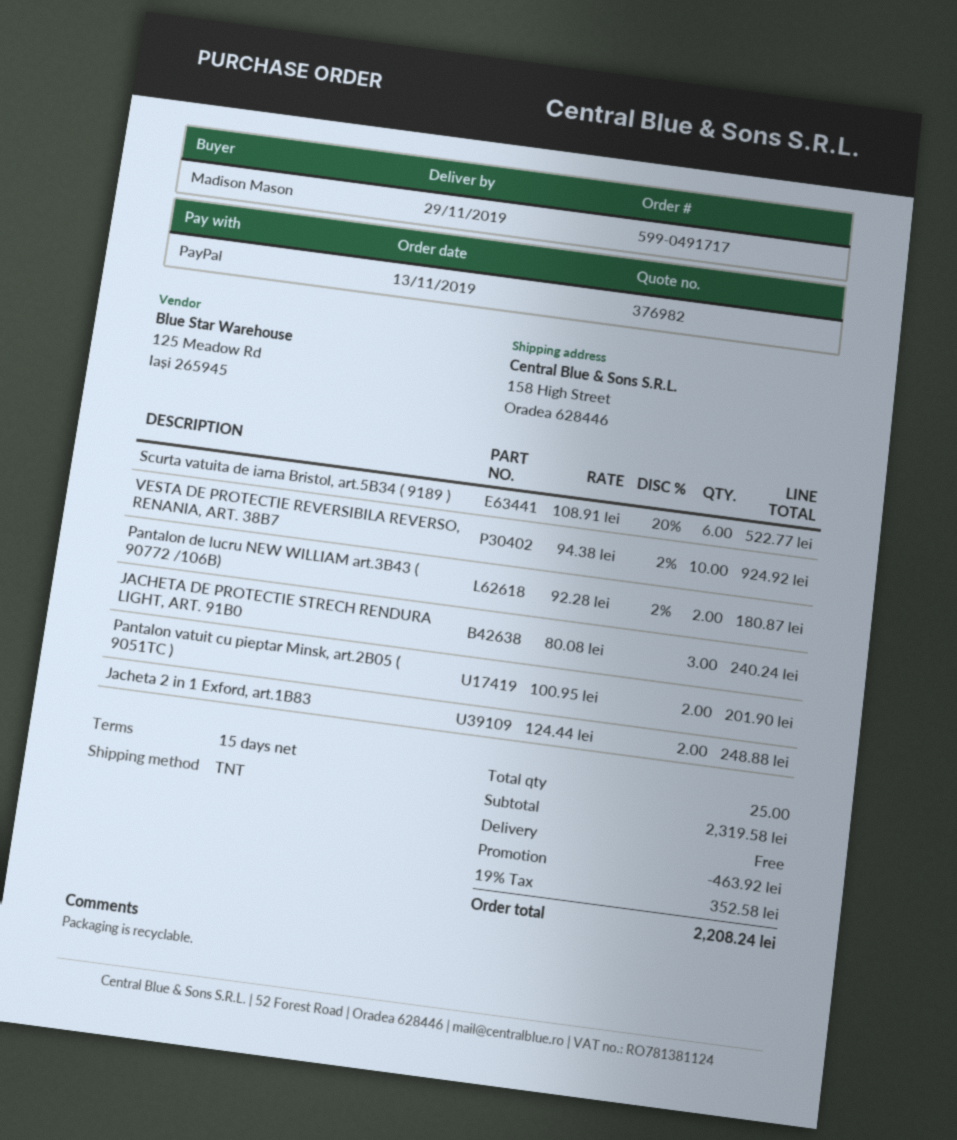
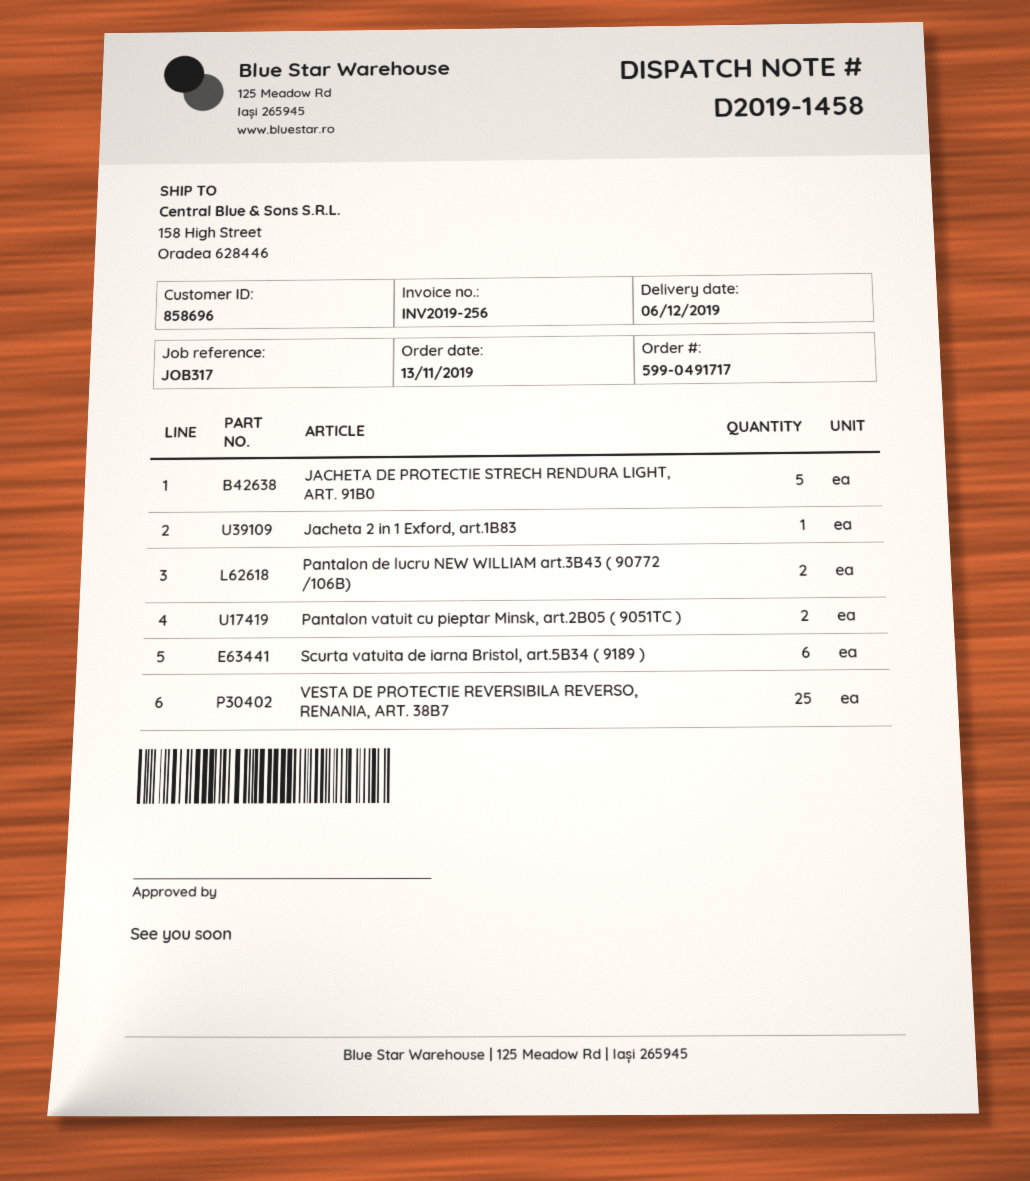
delivery date: 2019-11-29 -> 2019-12-06
VESTA DE PROTECTIE REVERSIBILA REVERSO, RENANIA, ART. 38B7: 10 -> 25
JACHETA DE PROTECTIE STRECH RENDURA LIGHT, ART. 91B0: 3 -> 5
Jacheta 2 in 1 Exford, art.1B83: 2 -> 1

